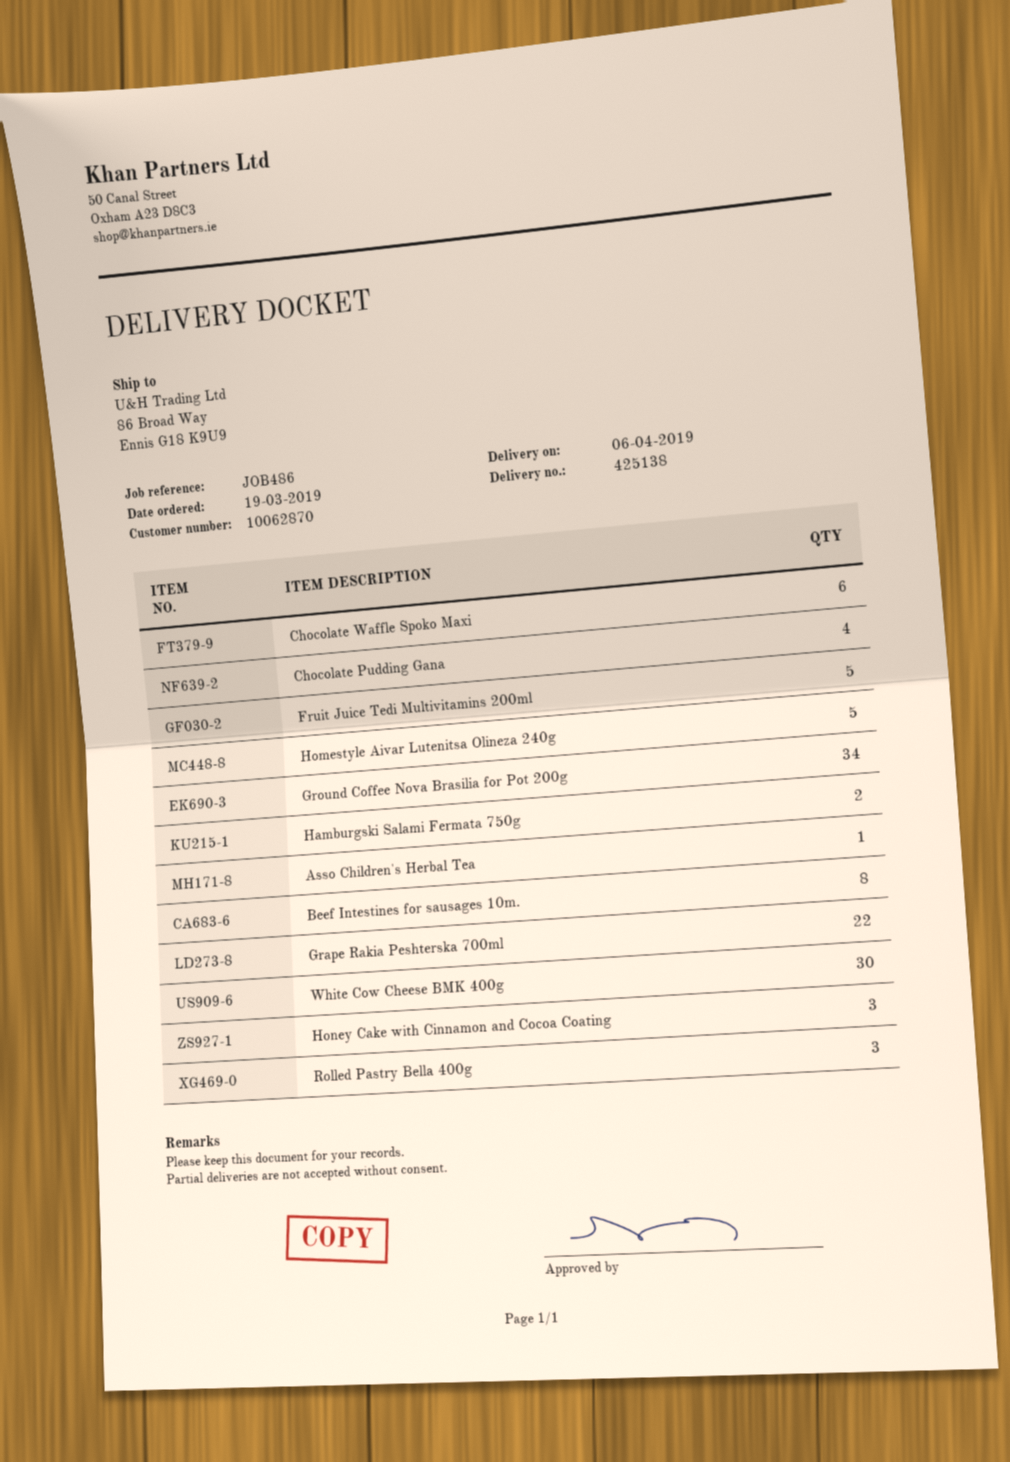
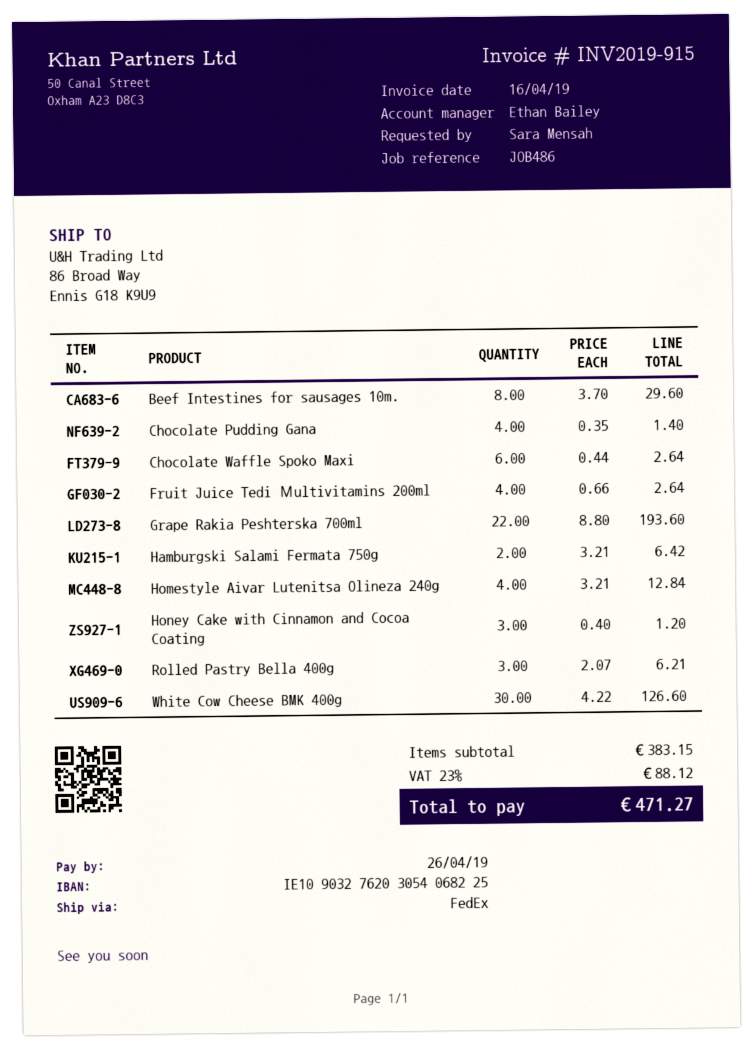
Fruit Juice Tedi Мultivitamins 200ml: 5 -> 4
Homestyle Aivar Lutenitsa Olineza 240g: 5 -> 4
Ground Coffee Nova Brasilia for Pot 200g: 34 -> none
Asso Children's Herbal Tea: 1 -> none

